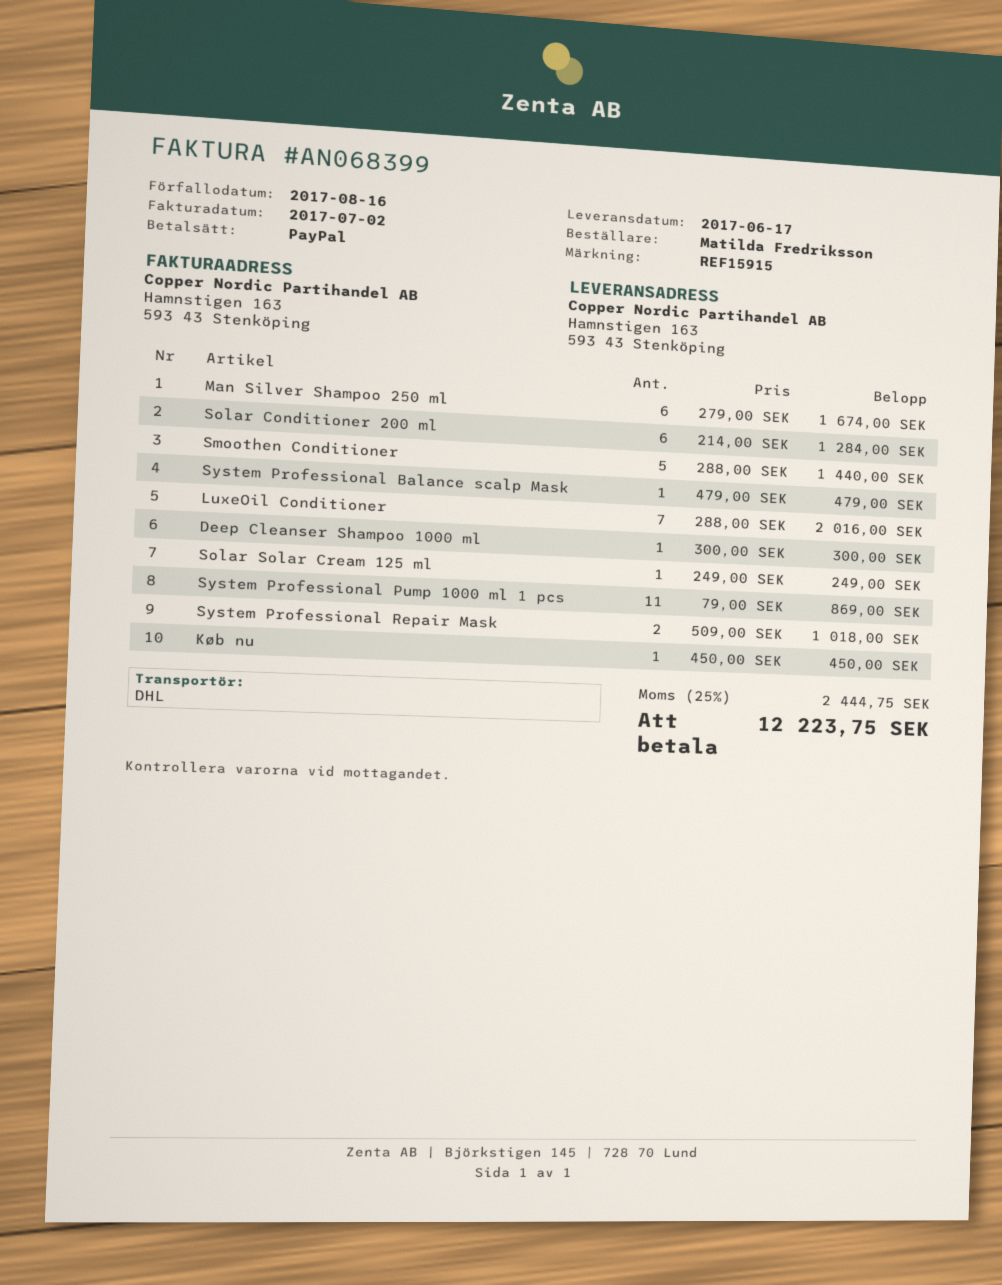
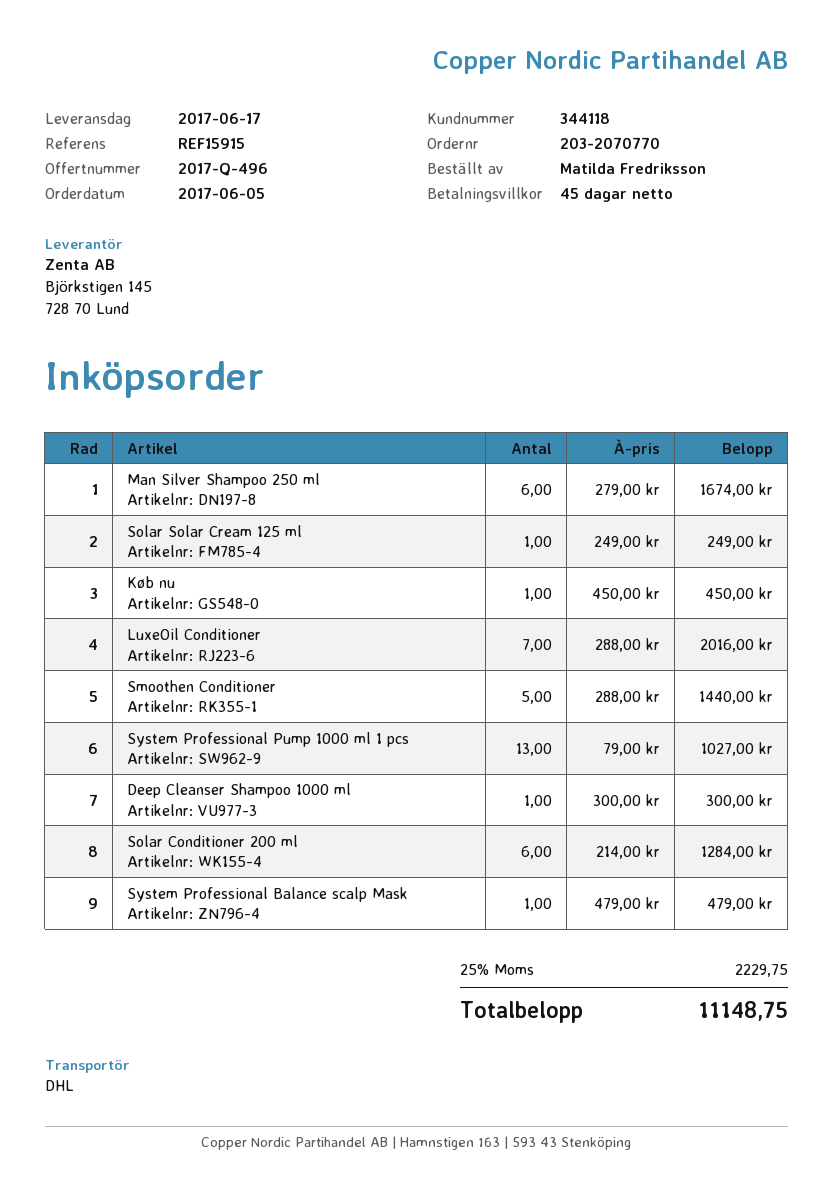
System Professional Pump 1000 ml 1 pcs: 11 x 79.00 = 869.00 -> 13 x 79.00 = 1027.00
System Professional Repair Mask: 2 x 509.00 = 1018.00 -> none
tax: 25% = 2444.75 -> 25% = 2229.75
total: 12223.75 -> 11148.75

